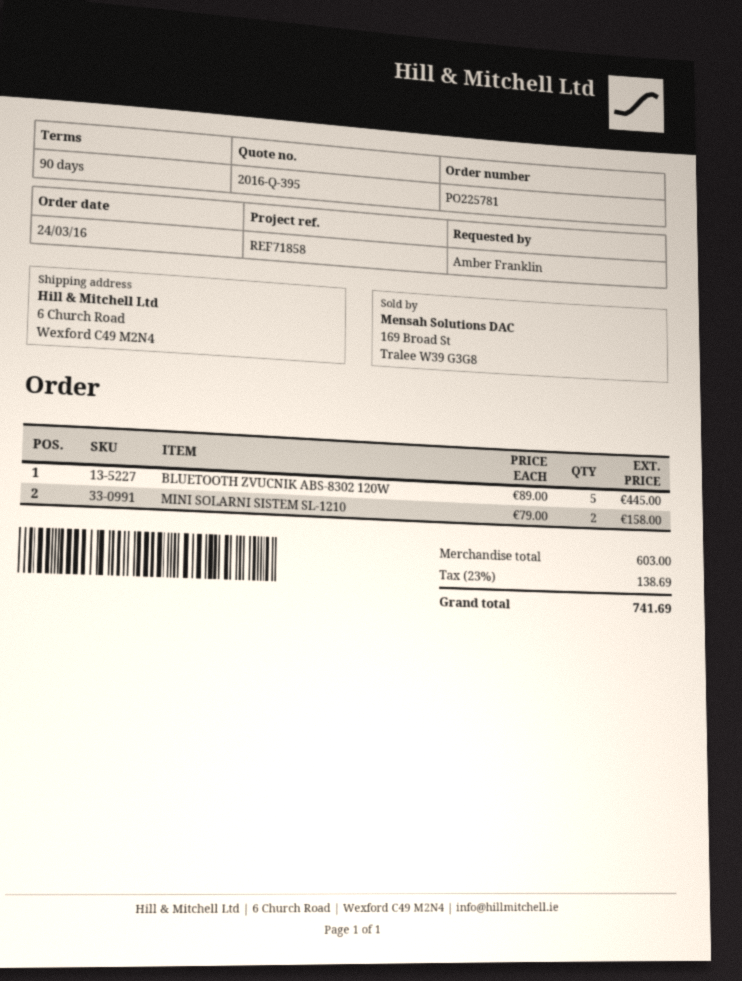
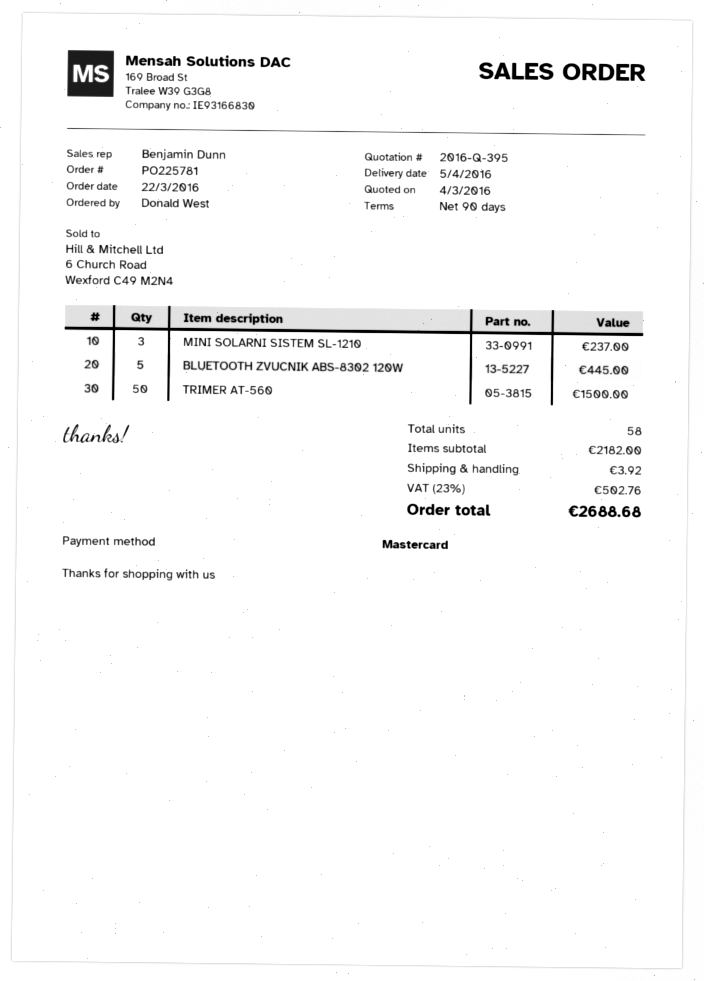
order date: 2016-03-24 -> 2016-03-22
ordered by: Amber Franklin -> Donald West
MINI SOLARNI SISTEM SL-1210: 2 for 158.00 -> 3 for 237.00
TRIMER AT-560: none -> 50 for 1500.00
subtotal: 603.00 -> 2182.00
shipping: none -> 3.92
tax: 23% = 138.69 -> 23% = 502.76
total: 741.69 -> 2688.68

